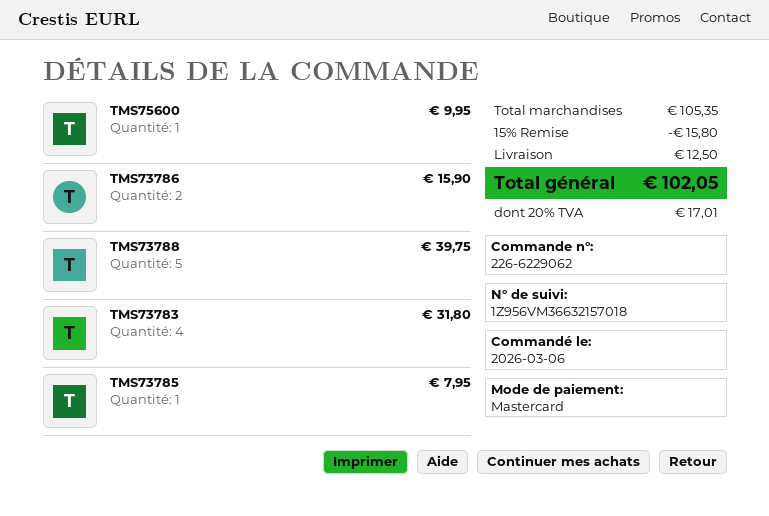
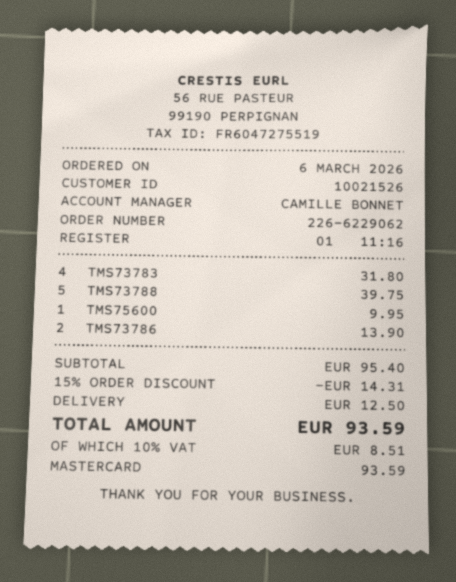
TMS73786: 2 for 15.90 -> 2 for 13.90
TMS73785: 1 for 7.95 -> none
subtotal: 105.35 -> 95.40
discount: 15% = 15.80 -> 15% = 14.31
tax: 20% = 17.01 -> 10% = 8.51
total: 102.05 -> 93.59

